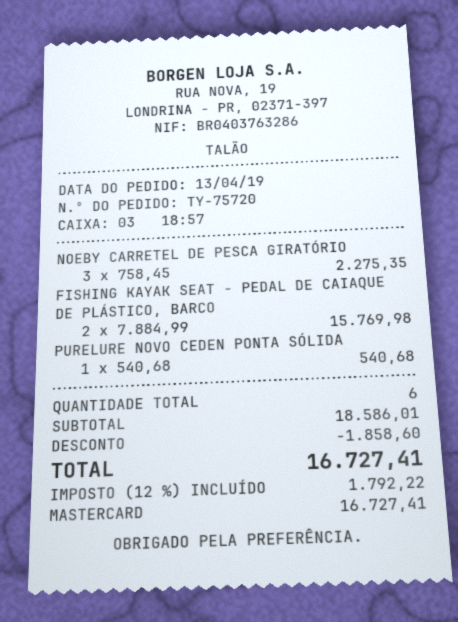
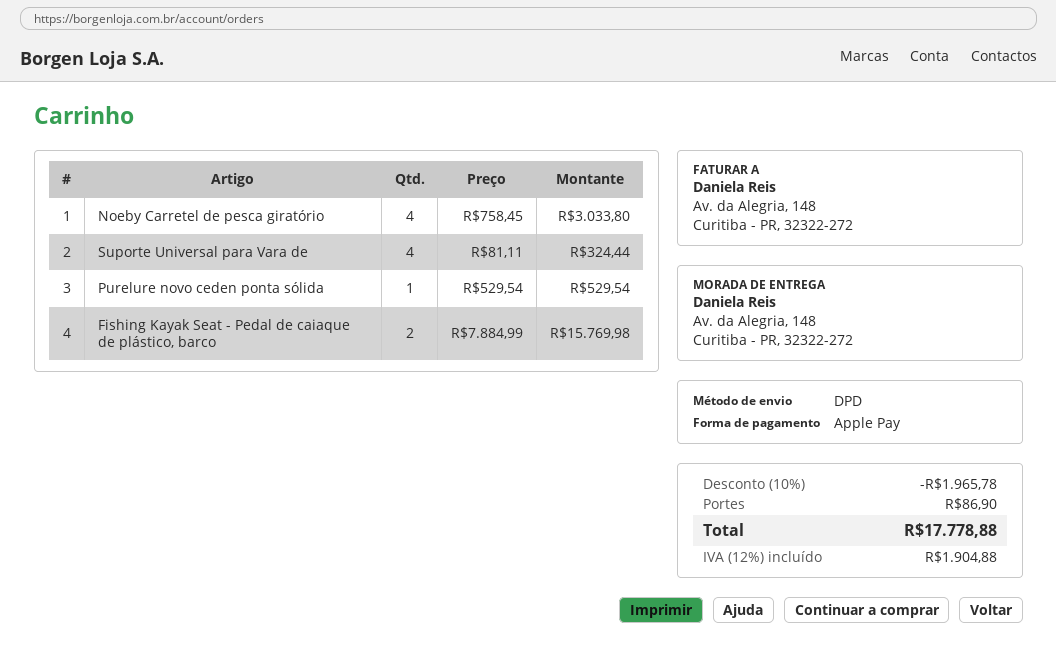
payment method: Mastercard -> Apple Pay
NOEBY CARRETEL DE PESCA GIRATÓRIO: 3 x 758.45 = 2275.35 -> 4 x 758.45 = 3033.80
PURELURE NOVO CEDEN PONTA SÓLIDA: 1 x 540.68 = 540.68 -> 1 x 529.54 = 529.54
Suporte Universal para Vara de: none -> 4 x 81.11 = 324.44
discount: 1858.60 -> 1965.78
shipping: none -> 86.90
tax: 12% = 1792.22 -> 12% = 1904.88
total: 16727.41 -> 17778.88

